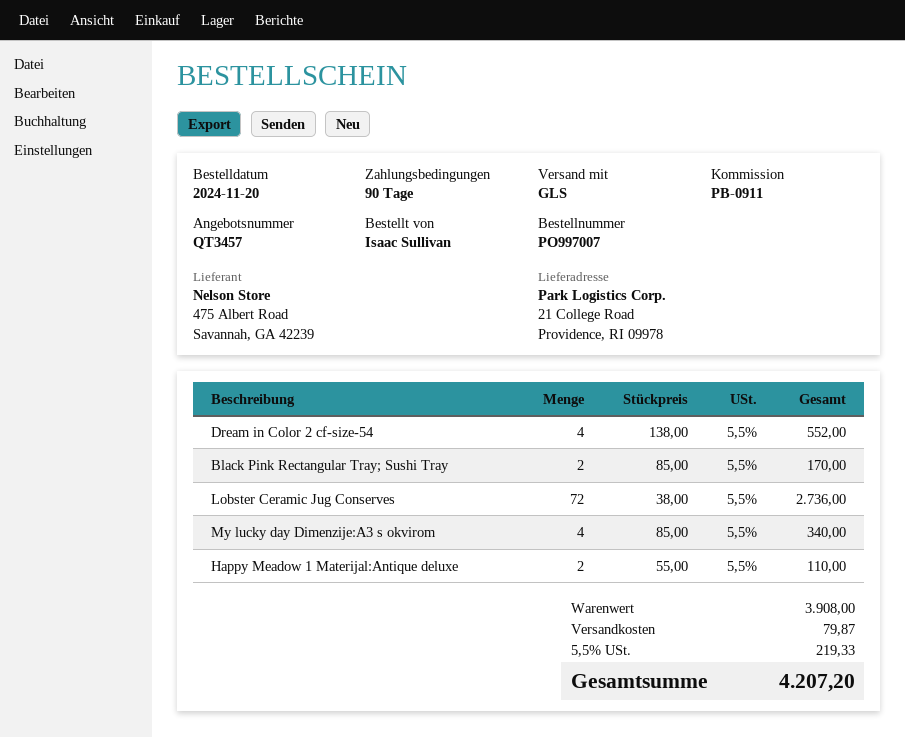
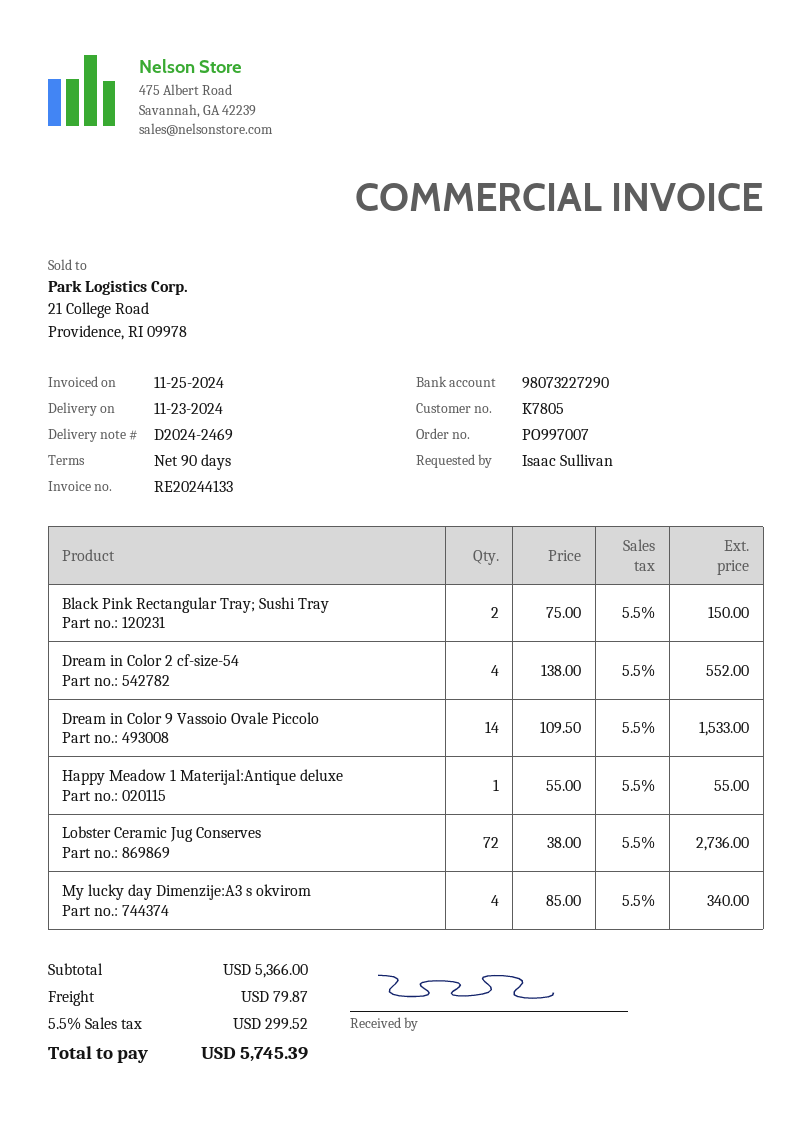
Black Pink Rectangular Tray; Sushi Tray: 2 x 85.00 = 170.00 -> 2 x 75.00 = 150.00
Happy Meadow 1 Materijal:Antique deluxe: 2 x 55.00 = 110.00 -> 1 x 55.00 = 55.00
Dream in Color 9 Vassoio Ovale Piccolo: none -> 14 x 109.50 = 1533.00
subtotal: 3908.00 -> 5366.00
tax: 5.5% = 219.33 -> 5.5% = 299.52
total: 4207.20 -> 5745.39

